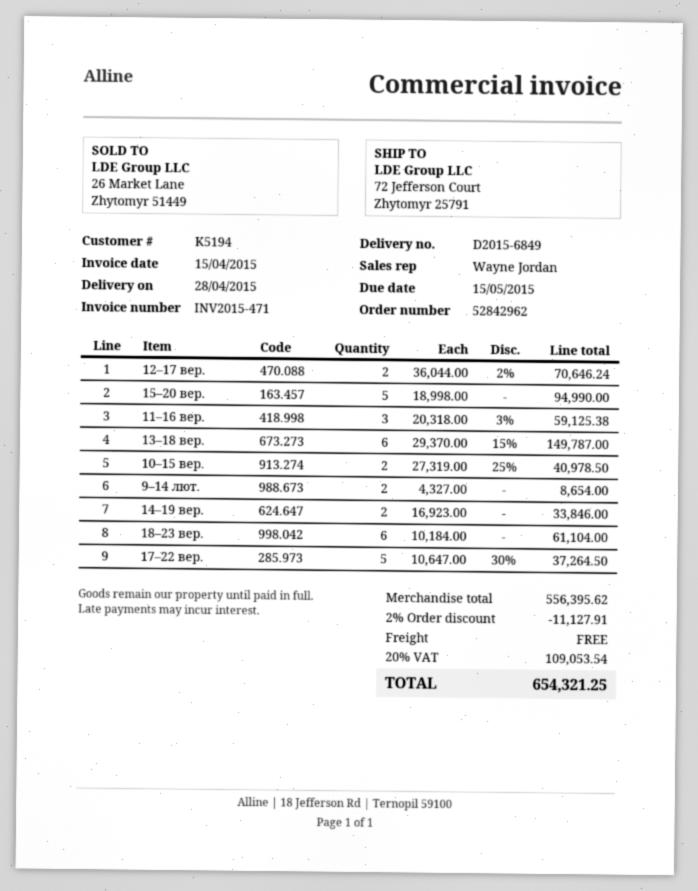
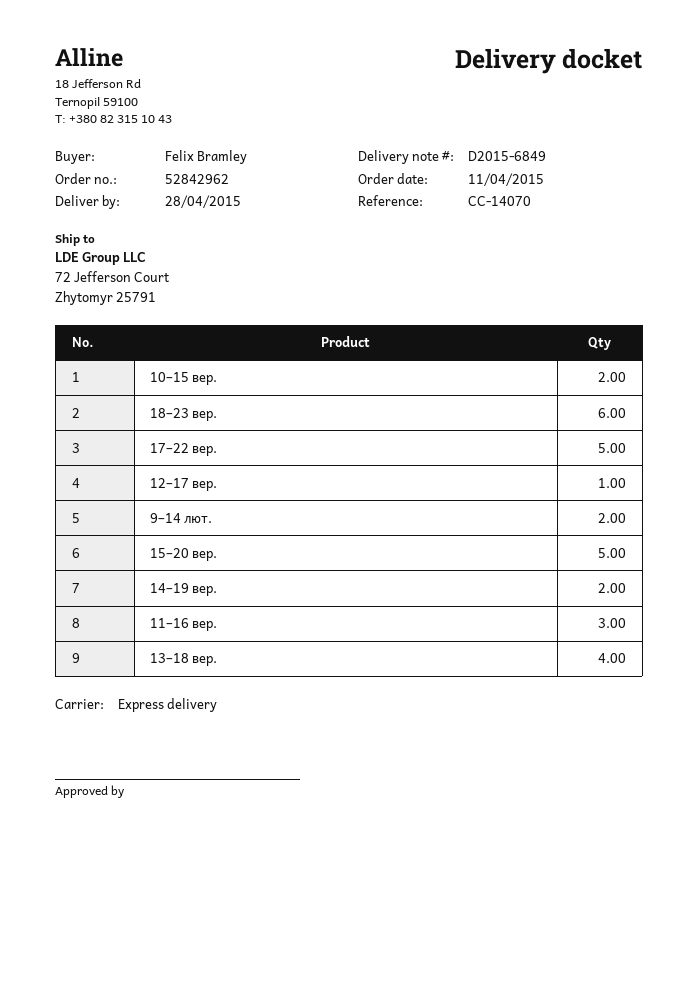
12–17 вер.: 2 -> 1
13–18 вер.: 6 -> 4

